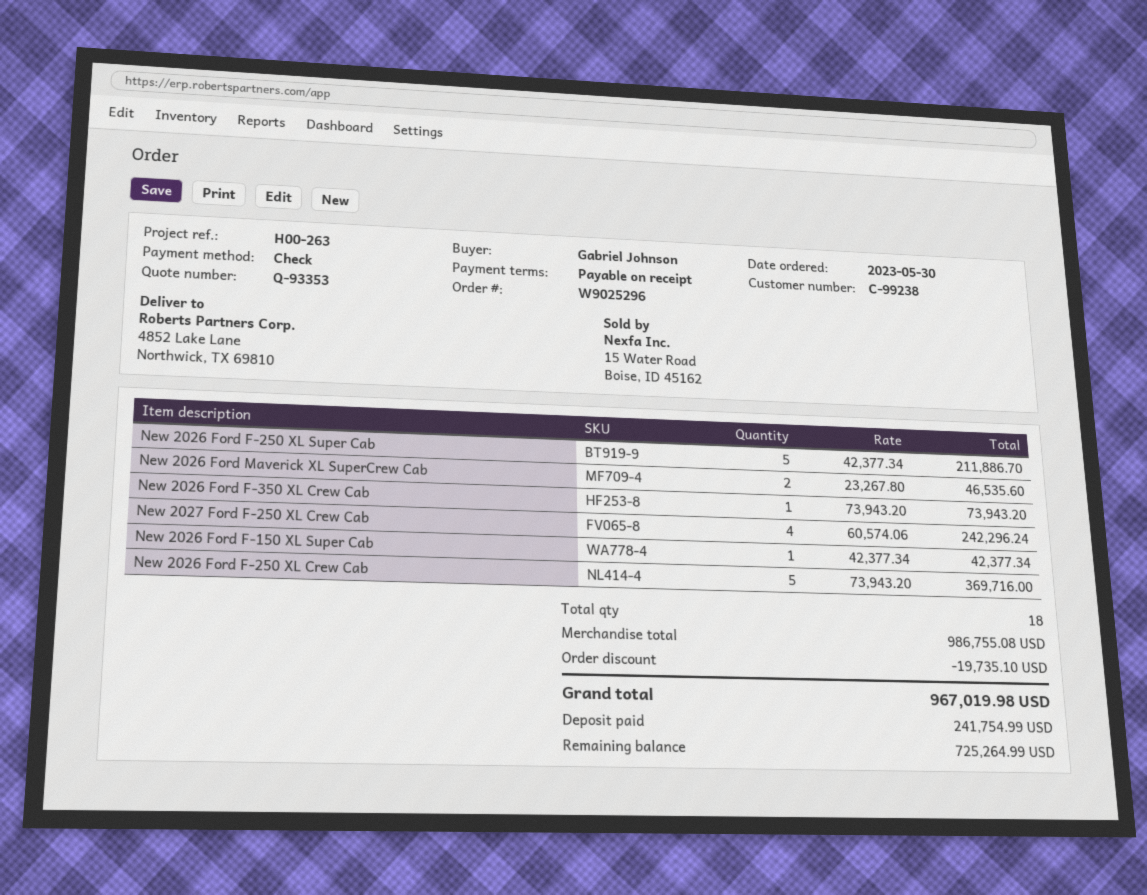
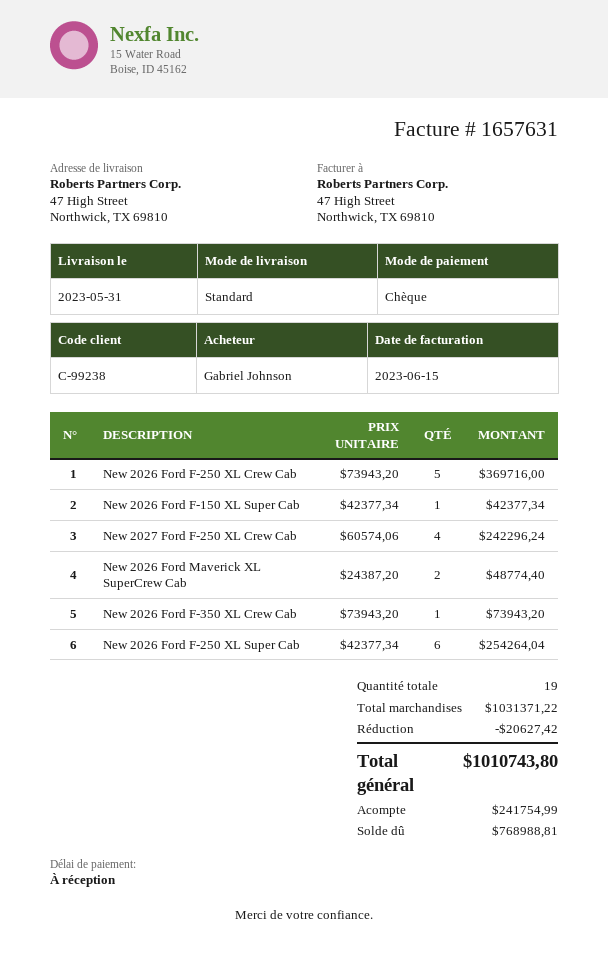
ship to: 4852 Lake Lane, Northwick, TX 69810 -> 47 High Street, Northwick, TX 69810
New 2026 Ford F-250 XL Super Cab: 5 x 42377.34 = 211886.70 -> 6 x 42377.34 = 254264.04
New 2026 Ford Maverick XL SuperCrew Cab: 2 x 23267.80 = 46535.60 -> 2 x 24387.20 = 48774.40
total quantity: 18 -> 19
subtotal: 986755.08 -> 1031371.22
discount: 19735.10 -> 20627.42
total: 967019.98 -> 1010743.80
balance: 725264.99 -> 768988.81

